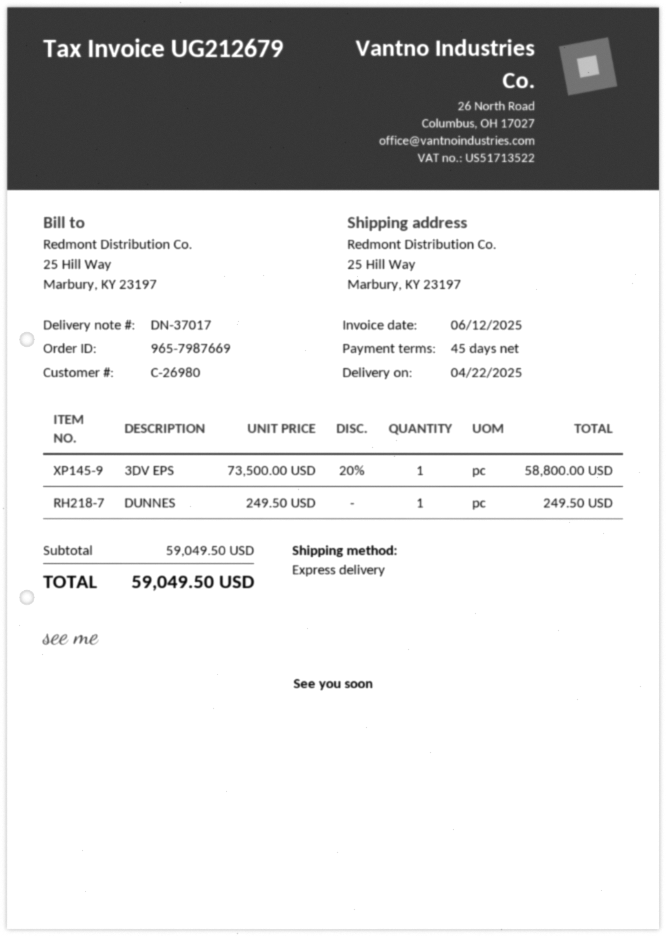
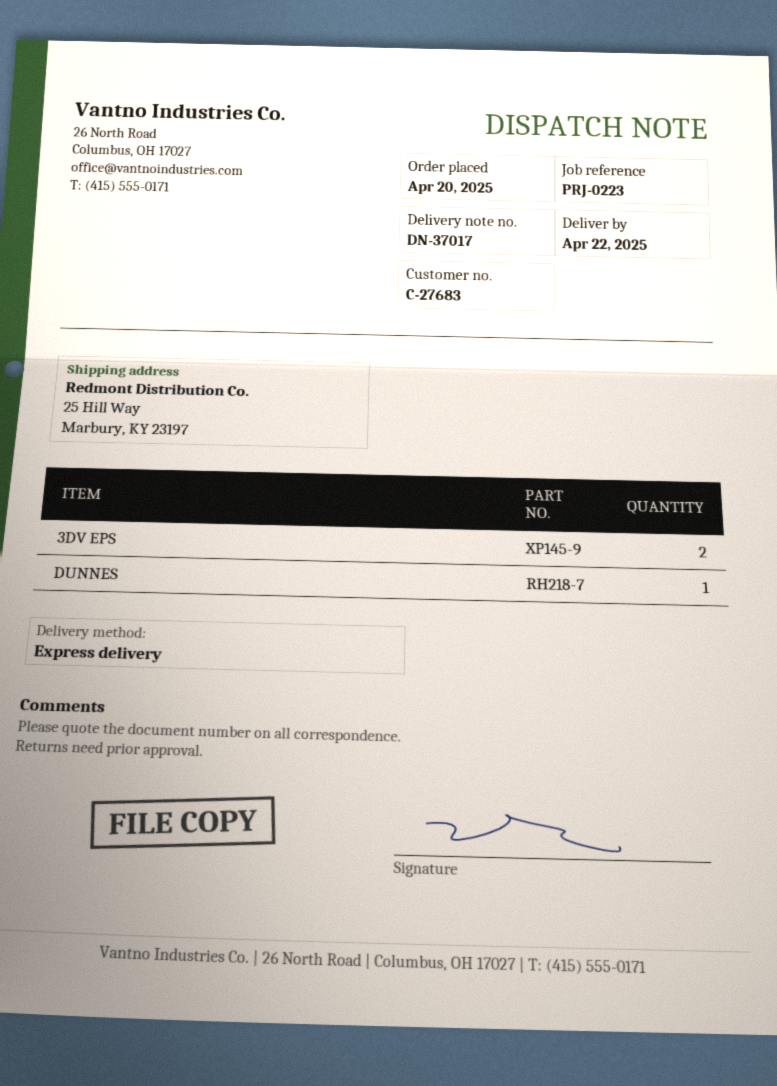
customer number: C-26980 -> C-27683
3DV EPS: 1 -> 2

